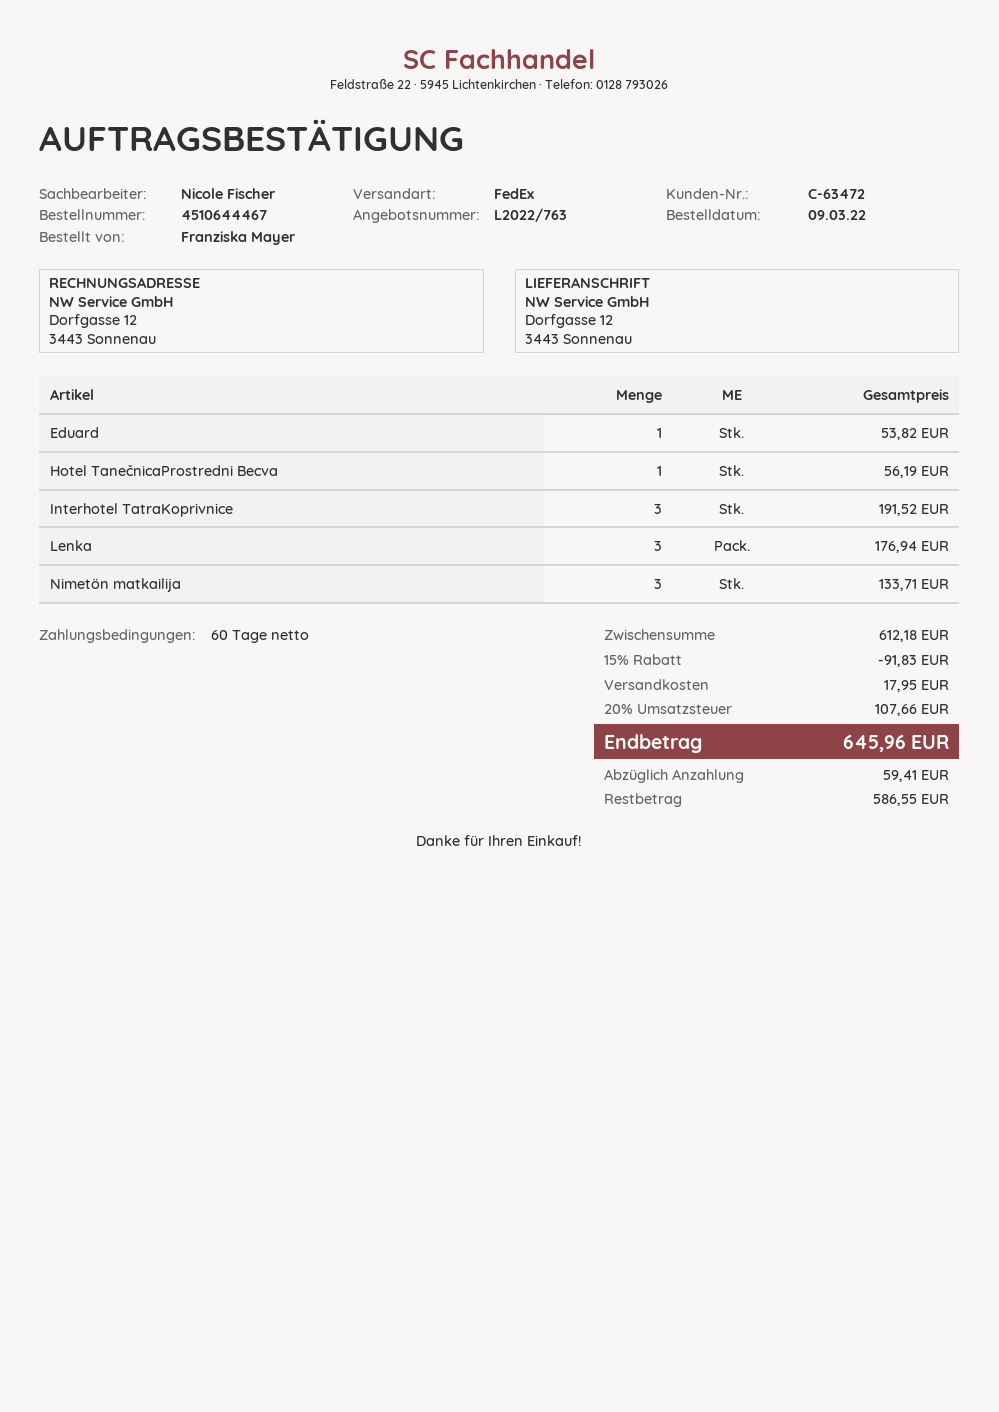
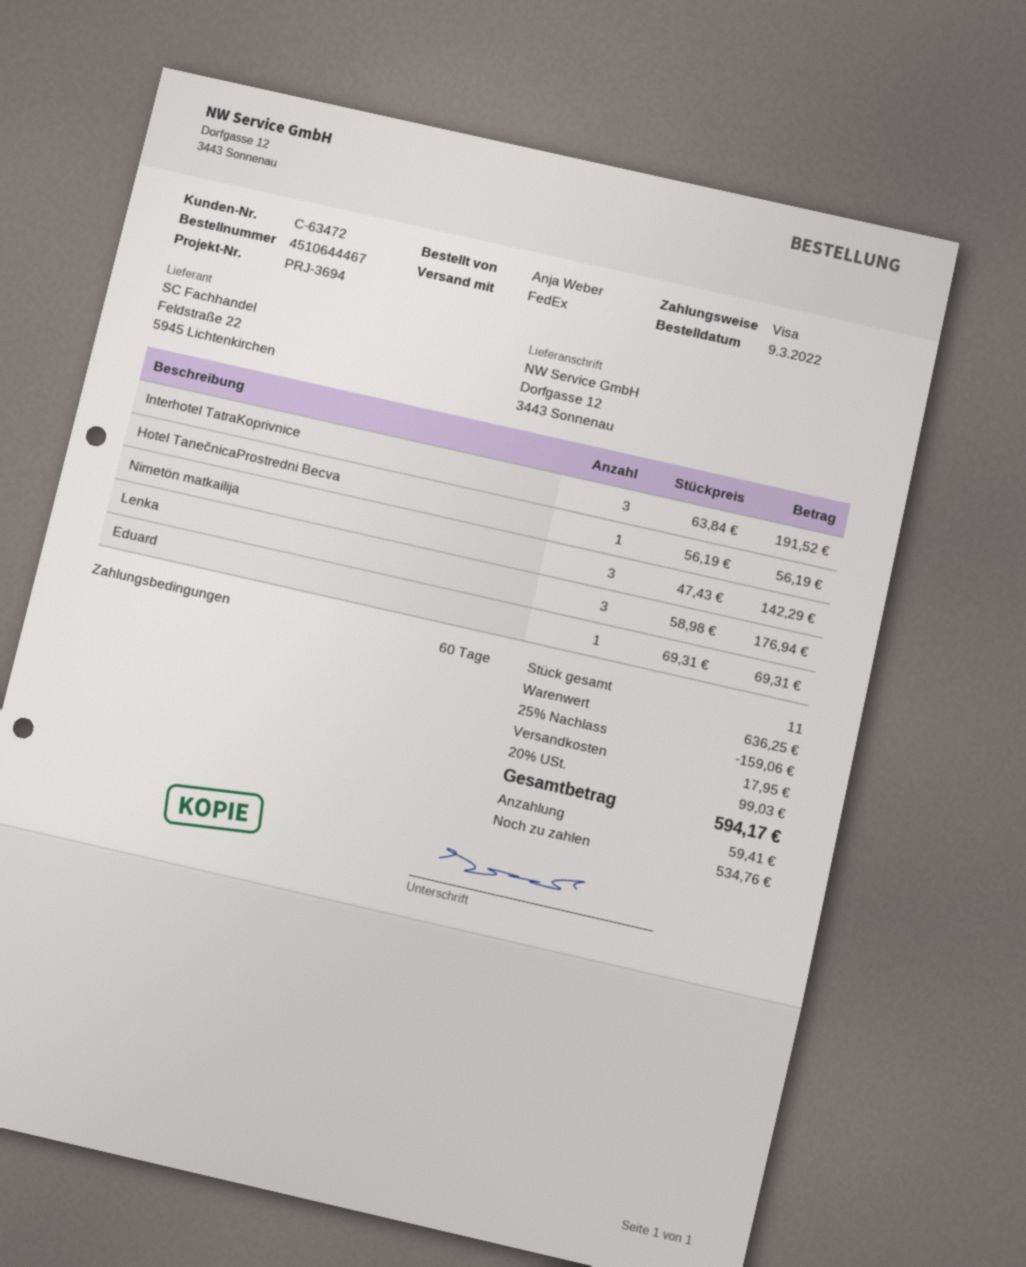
ordered by: Franziska Mayer -> Anja Weber
Eduard: 1 for 53.82 -> 1 for 69.31
Nimetön matkailija: 3 for 133.71 -> 3 for 142.29
subtotal: 612.18 -> 636.25
discount: 15% = 91.83 -> 25% = 159.06
tax: 20% = 107.66 -> 20% = 99.03
total: 645.96 -> 594.17
balance: 586.55 -> 534.76

